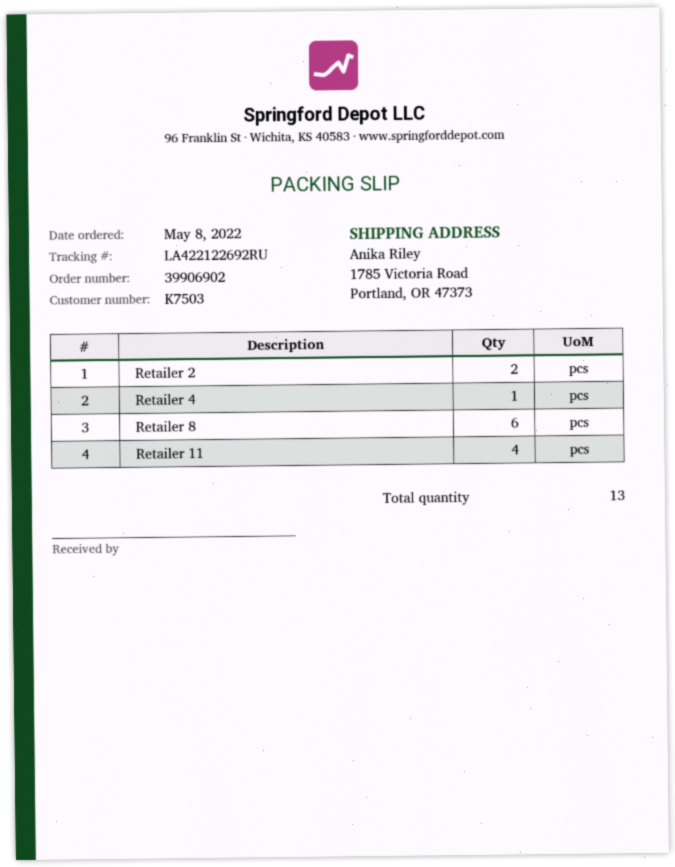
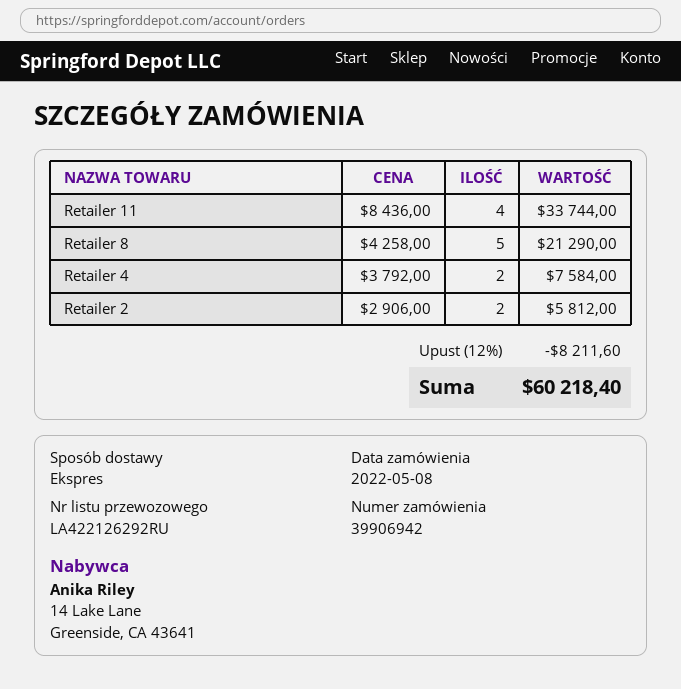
order number: 39906902 -> 39906942
tracking number: LA422122692RU -> LA422126292RU
Retailer 4: 1 -> 2
Retailer 8: 6 -> 5

